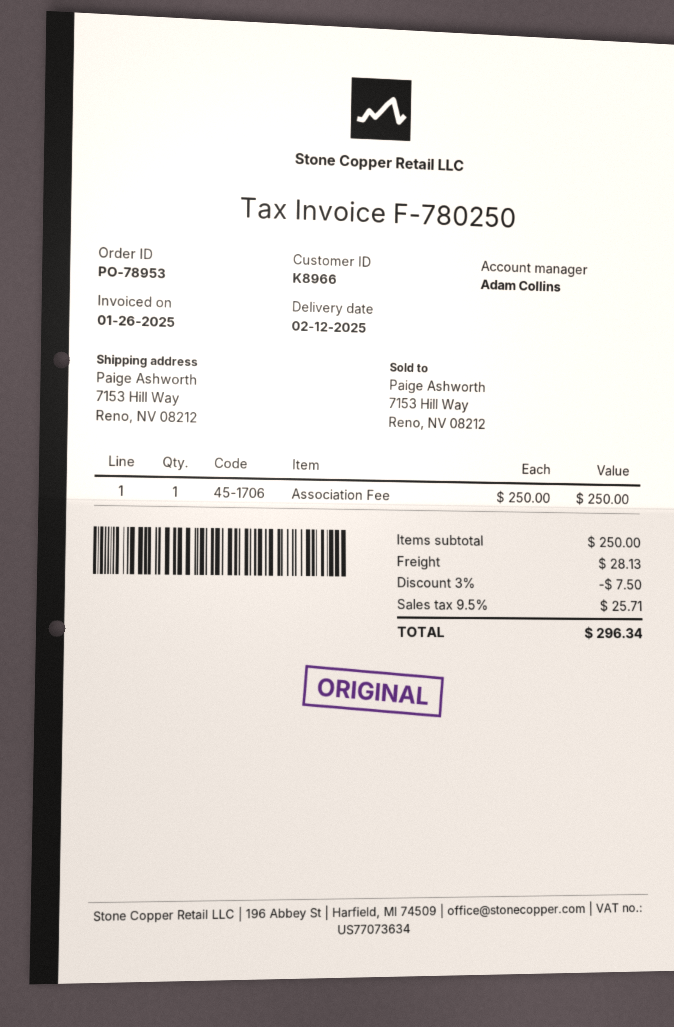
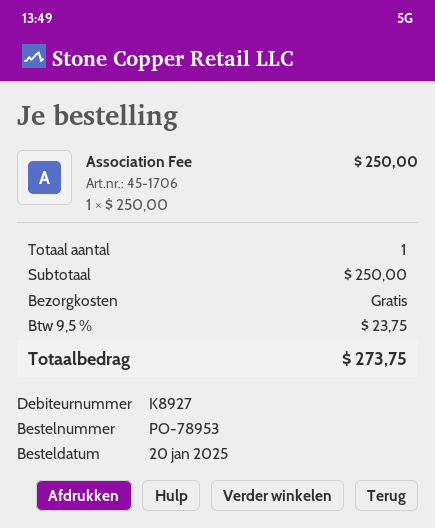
customer number: K8966 -> K8927
discount: 3% = 7.50 -> none
shipping: 28.13 -> 0.00
tax: 9.5% = 25.71 -> 9.5% = 23.75
total: 296.34 -> 273.75

